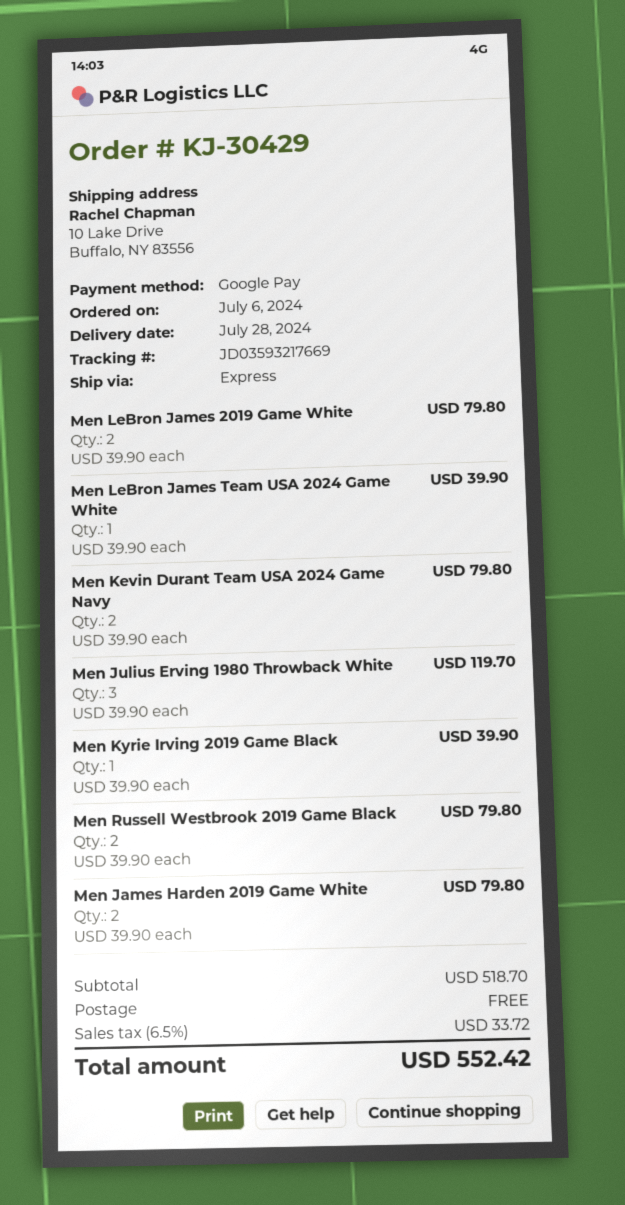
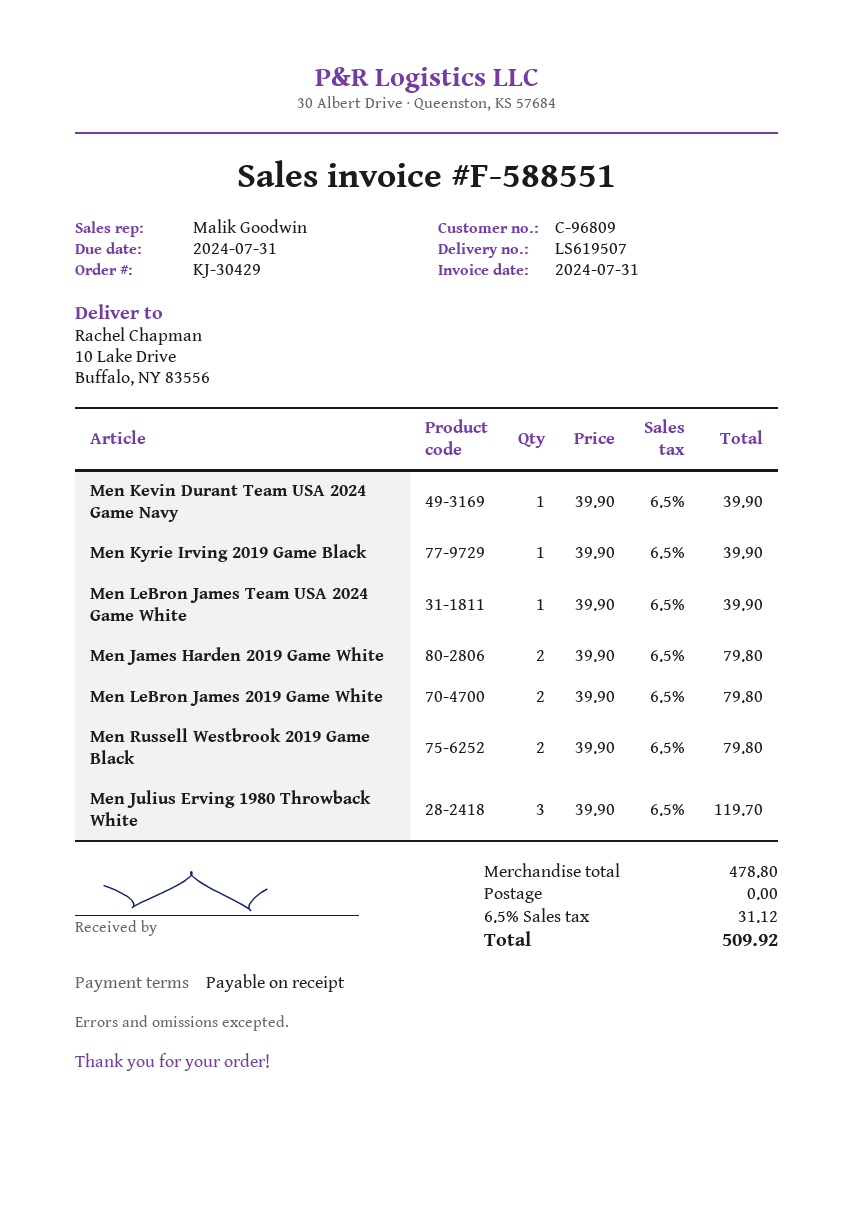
Men Kevin Durant Team USA 2024 Game Navy: 2 x 39.90 = 79.80 -> 1 x 39.90 = 39.90
subtotal: 518.70 -> 478.80
tax: 6.5% = 33.72 -> 6.5% = 31.12
total: 552.42 -> 509.92

